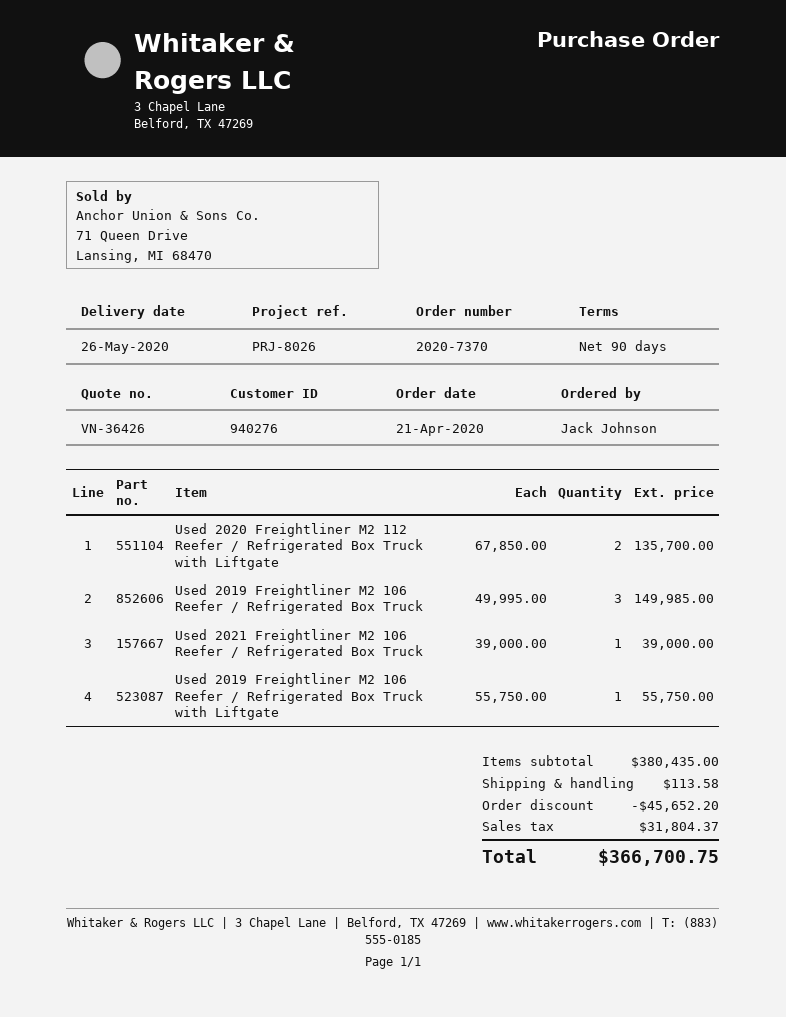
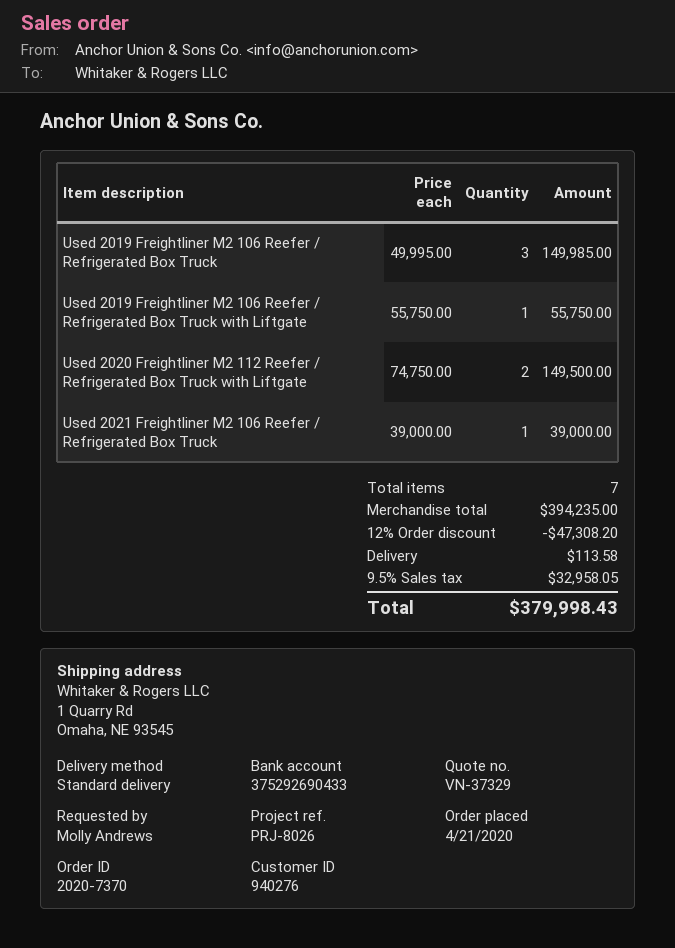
quote number: VN-36426 -> VN-37329
ordered by: Jack Johnson -> Molly Andrews
Used 2020 Freightliner M2 112 Reefer / Refrigerated Box Truck with Liftgate: 2 x 67850.00 = 135700.00 -> 2 x 74750.00 = 149500.00
subtotal: 380435.00 -> 394235.00
discount: 45652.20 -> 47308.20
tax: 31804.37 -> 32958.05
total: 366700.75 -> 379998.43

